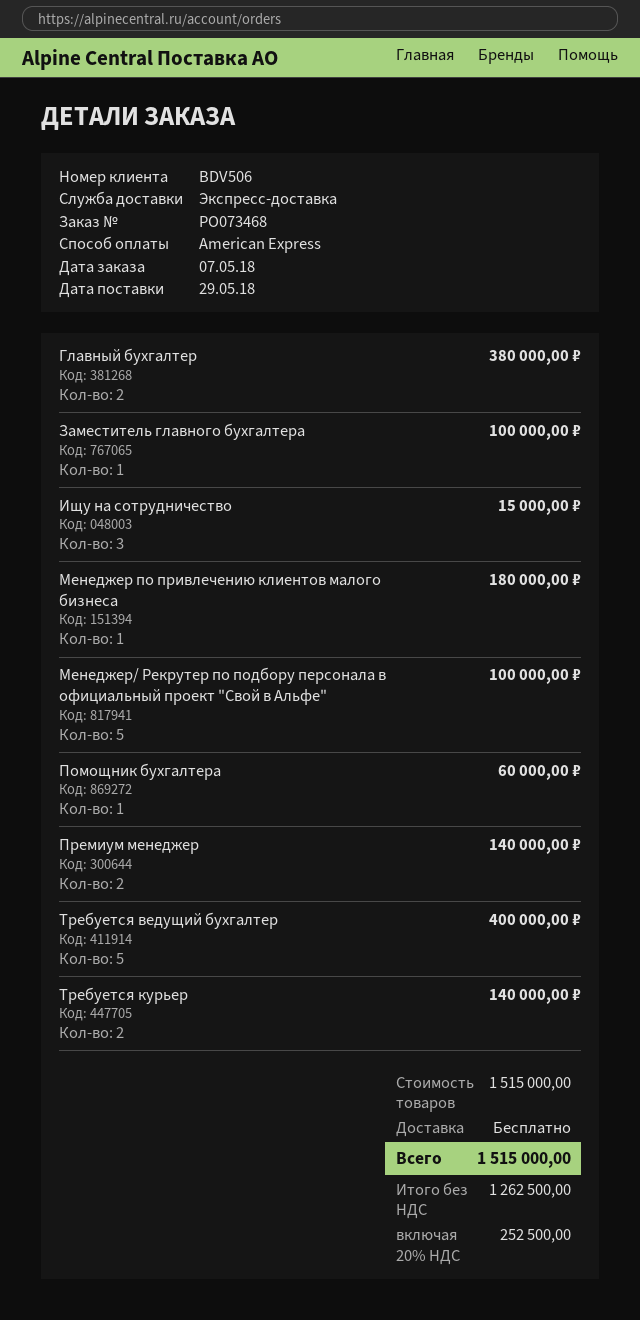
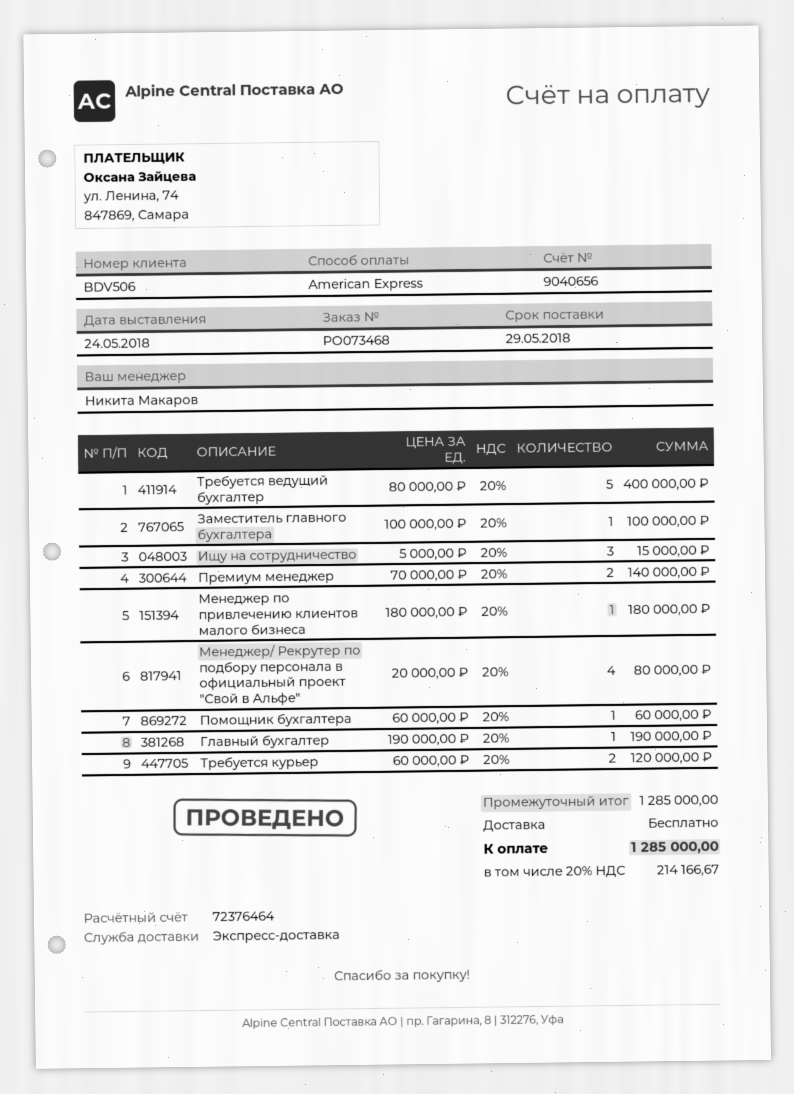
Главный бухгалтер: 2 for 380000.00 -> 1 for 190000.00
Менеджер/ Рекрутер по подбору персонала в официальный проект "Свой в Альфе": 5 for 100000.00 -> 4 for 80000.00
Требуется курьер: 2 for 140000.00 -> 2 for 120000.00
subtotal: 1515000.00 -> 1285000.00
tax: 20% = 252500.00 -> 20% = 214166.67
total: 1515000.00 -> 1285000.00

